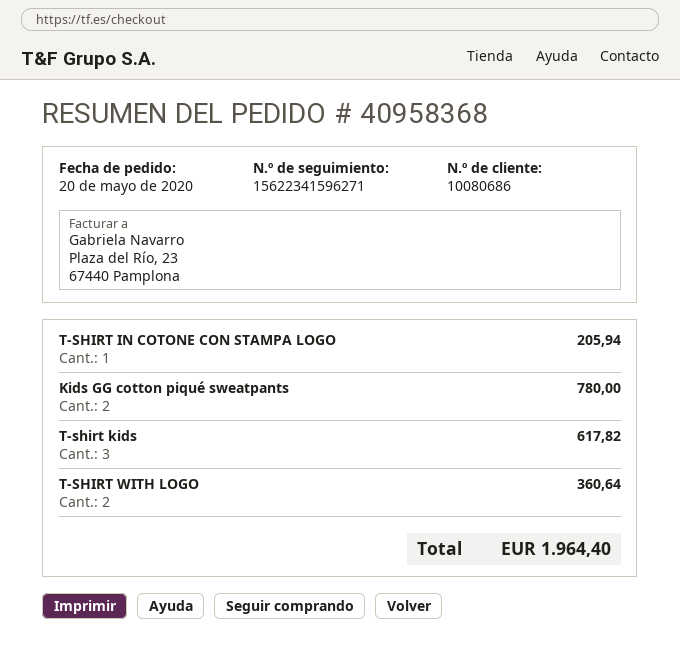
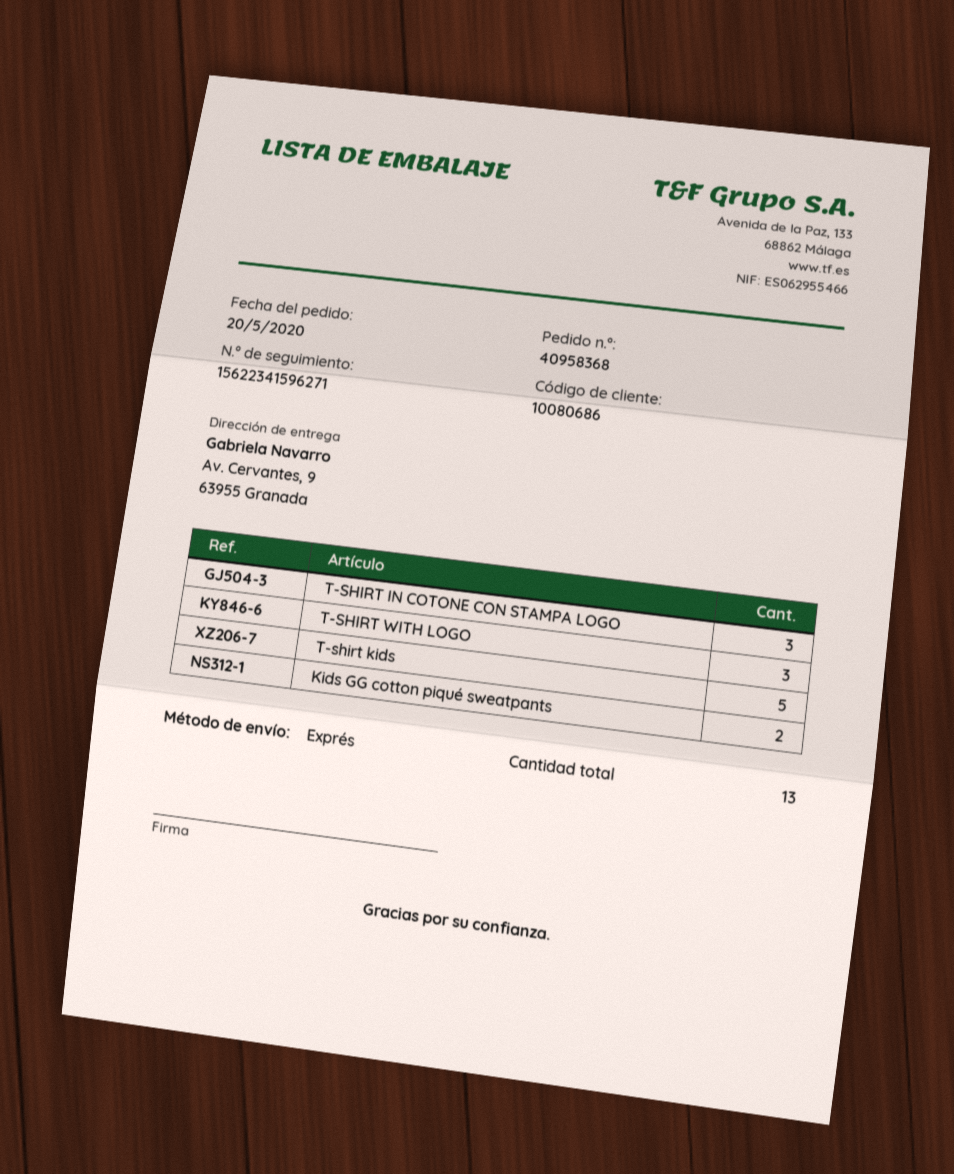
T-SHIRT IN COTONE CON STAMPA LOGO: 1 -> 3
T-shirt kids: 3 -> 5
T-SHIRT WITH LOGO: 2 -> 3

